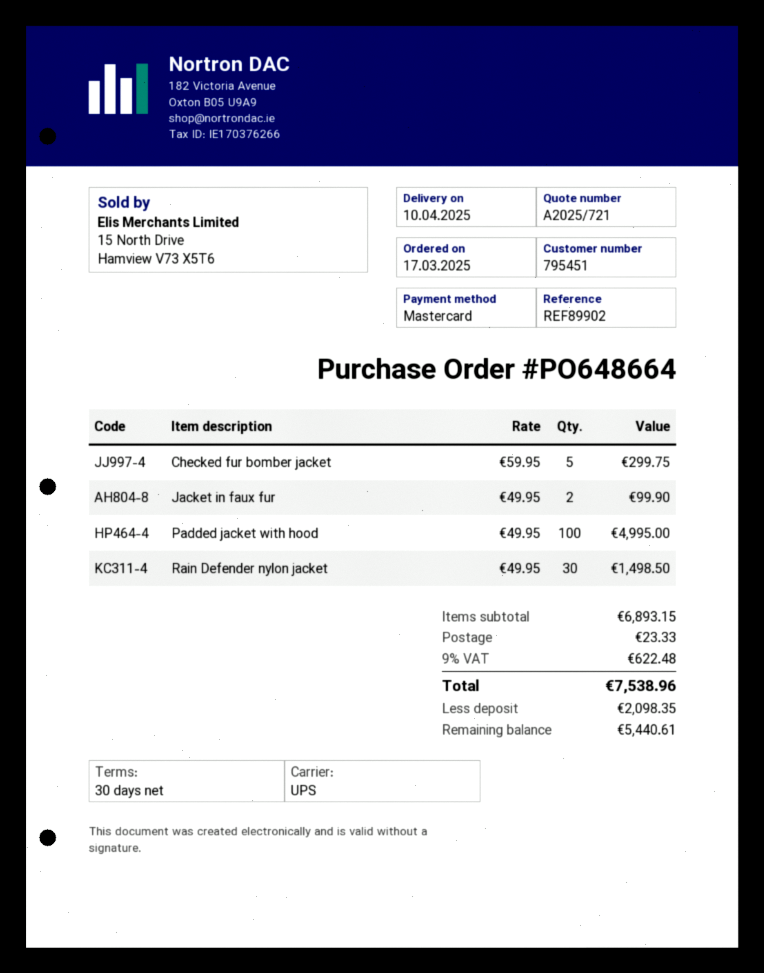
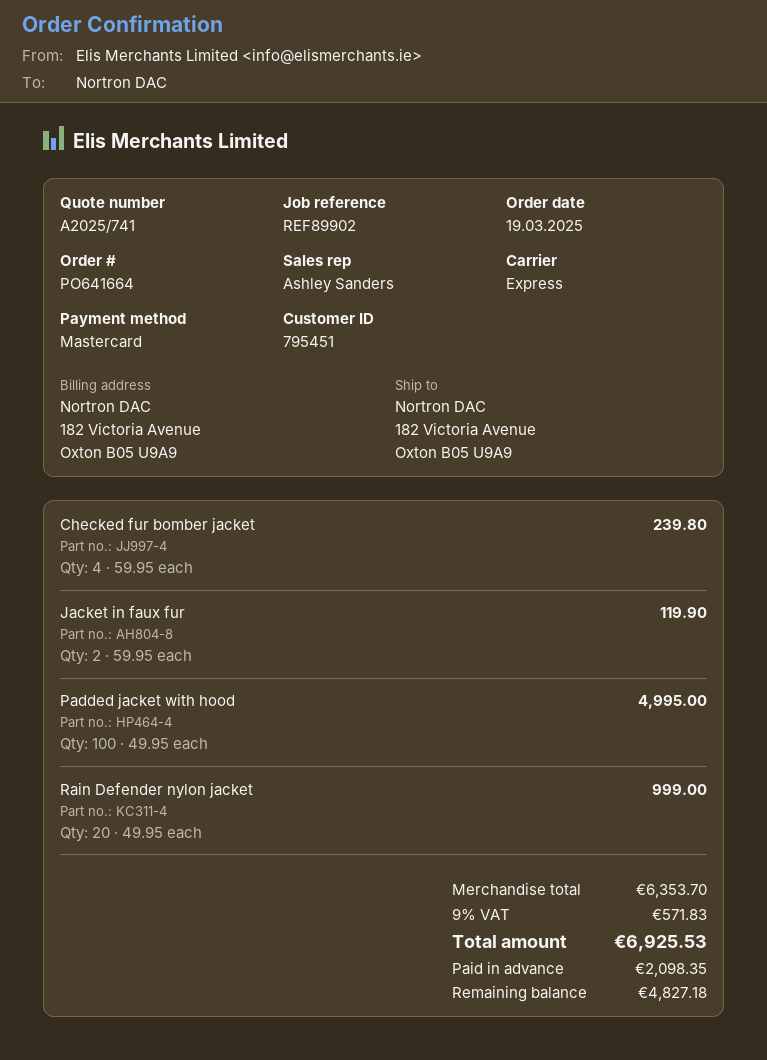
quote number: A2025/721 -> A2025/741
order number: PO648664 -> PO641664
order date: 2025-03-17 -> 2025-03-19
shipping method: UPS -> express
Checked fur bomber jacket: 5 x 59.95 = 299.75 -> 4 x 59.95 = 239.80
Jacket in faux fur: 2 x 49.95 = 99.90 -> 2 x 59.95 = 119.90
Rain Defender nylon jacket: 30 x 49.95 = 1498.50 -> 20 x 49.95 = 999.00
subtotal: 6893.15 -> 6353.70
shipping: 23.33 -> none
tax: 9% = 622.48 -> 9% = 571.83
total: 7538.96 -> 6925.53
balance: 5440.61 -> 4827.18

